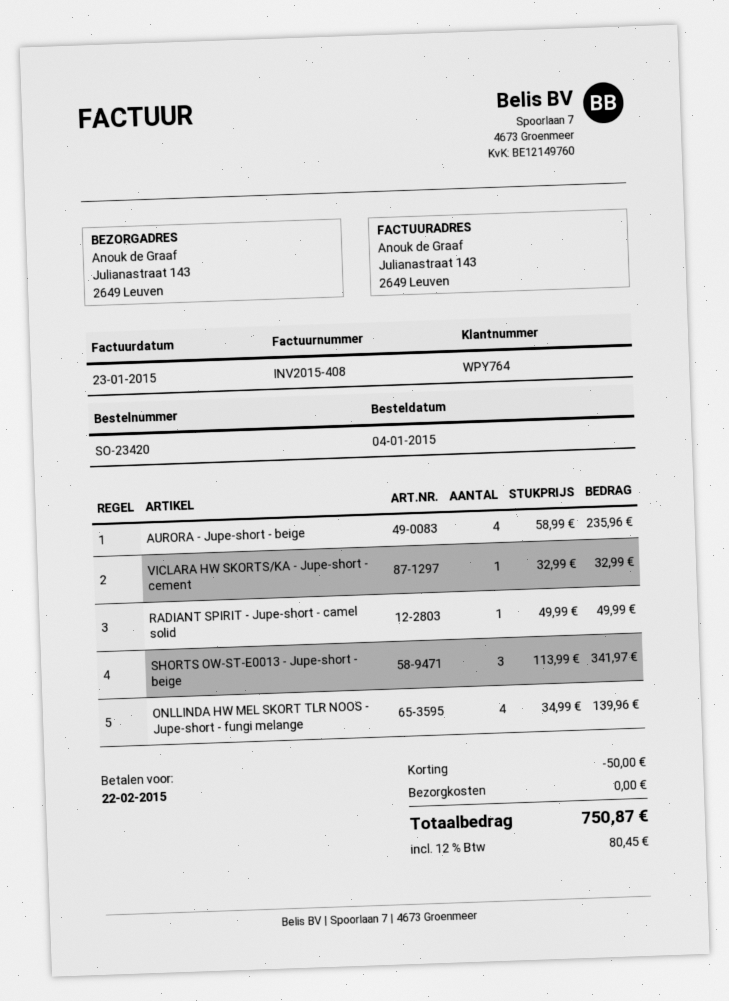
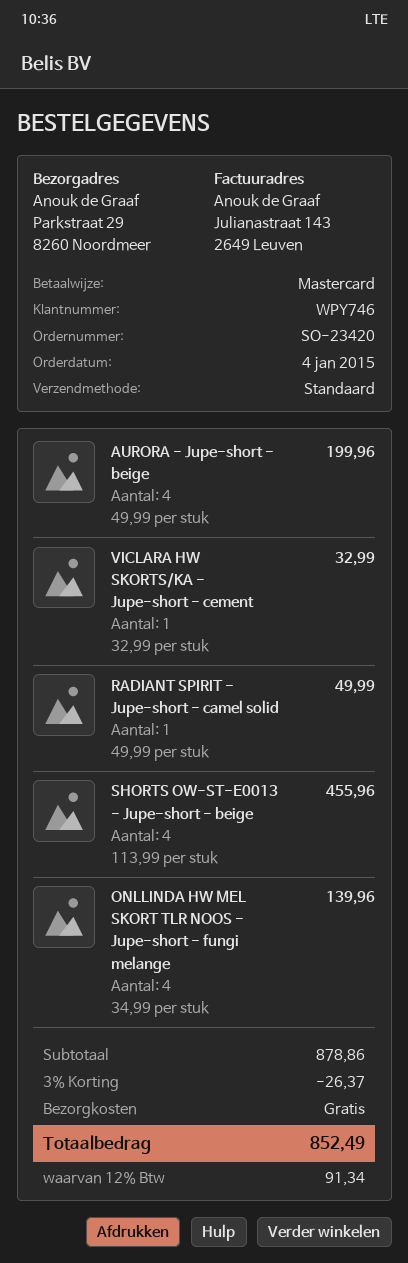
customer number: WPY764 -> WPY746
ship to: Julianastraat 143, 2649 Leuven -> Parkstraat 29, 8260 Noordmeer
AURORA - Jupe-short - beige: 4 x 58.99 = 235.96 -> 4 x 49.99 = 199.96
SHORTS OW-ST-E0013 - Jupe-short - beige: 3 x 113.99 = 341.97 -> 4 x 113.99 = 455.96
discount: 50.00 -> 26.37
tax: 12% = 80.45 -> 12% = 91.34
total: 750.87 -> 852.49

